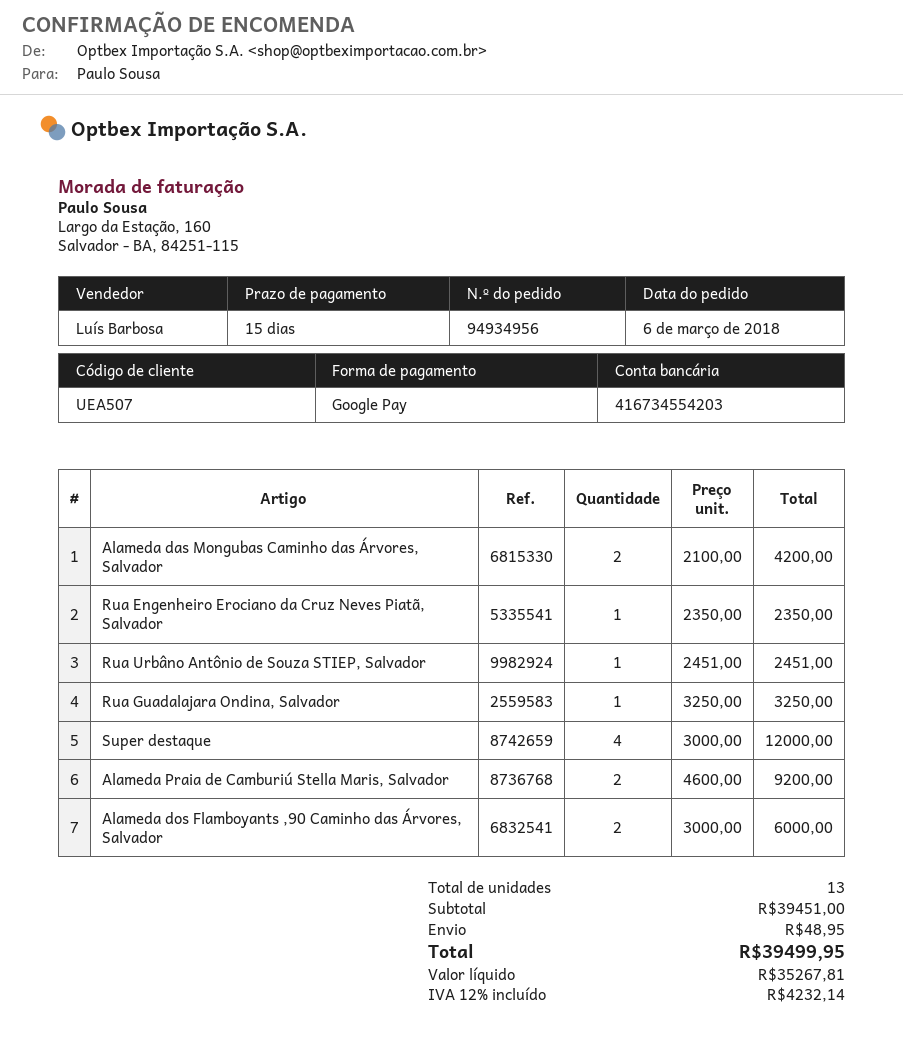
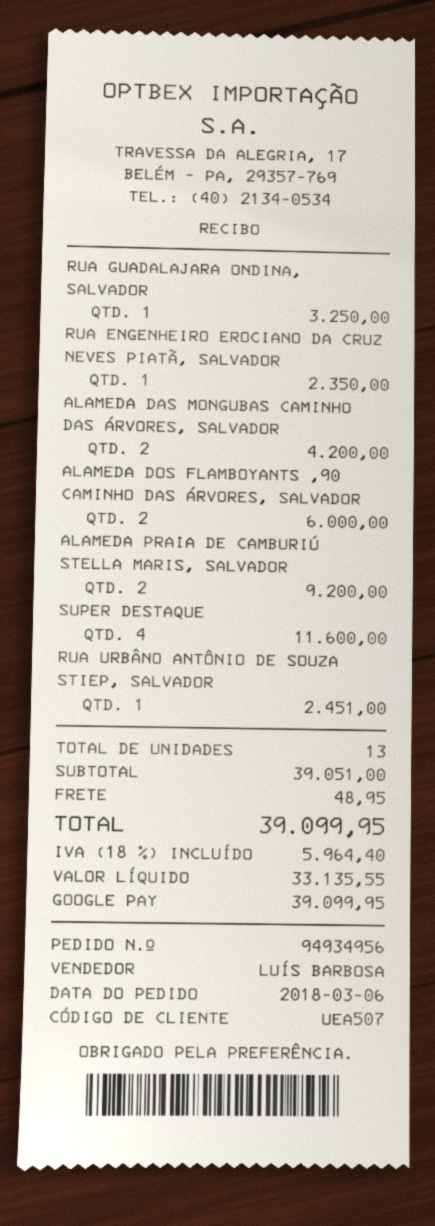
Super destaque: 4 for 12000.00 -> 4 for 11600.00
subtotal: 39451.00 -> 39051.00
net: 35267.81 -> 33135.55
tax: 12% = 4232.14 -> 18% = 5964.40
total: 39499.95 -> 39099.95

